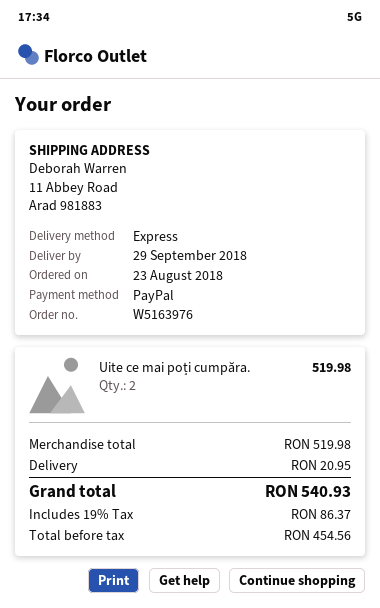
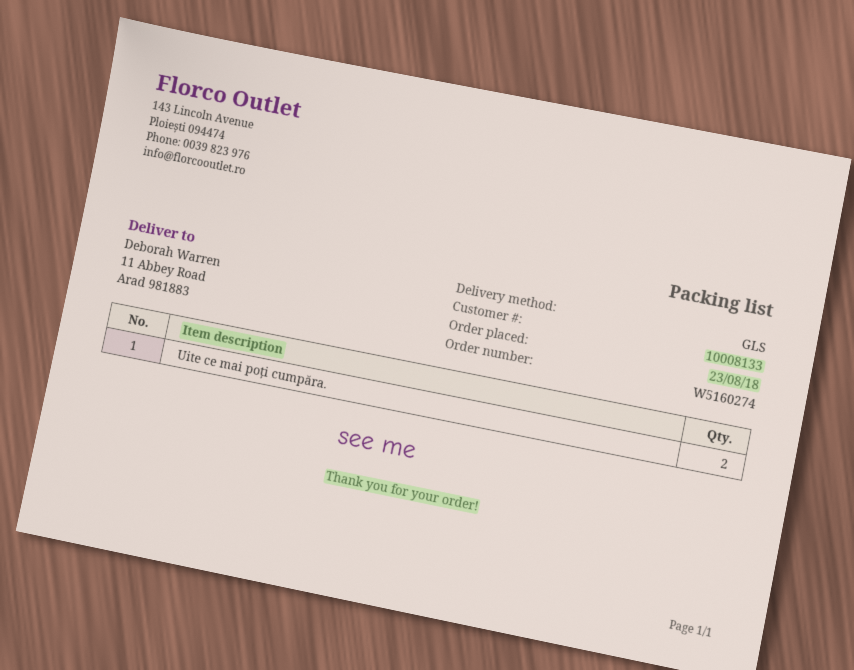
order number: W5163976 -> W5160274
shipping method: express -> GLS

